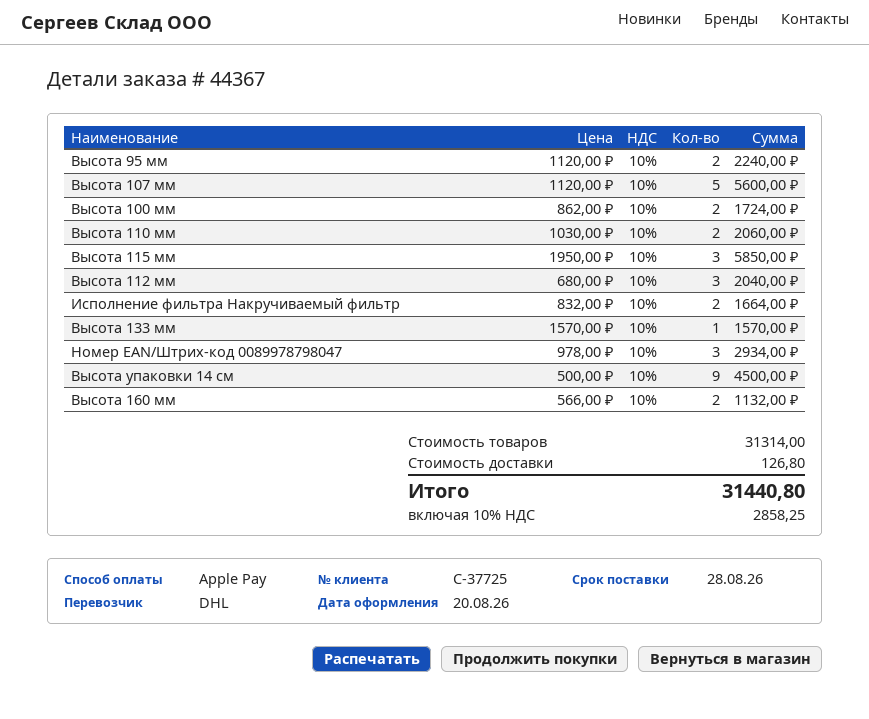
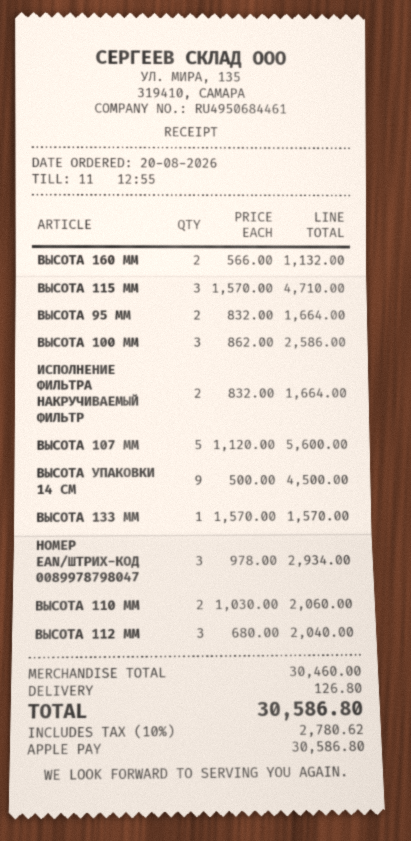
Высота 95 мм: 2 x 1120.00 = 2240.00 -> 2 x 832.00 = 1664.00
Высота 100 мм: 2 x 862.00 = 1724.00 -> 3 x 862.00 = 2586.00
Высота 115 мм: 3 x 1950.00 = 5850.00 -> 3 x 1570.00 = 4710.00
subtotal: 31314.00 -> 30460.00
tax: 10% = 2858.25 -> 10% = 2780.62
total: 31440.80 -> 30586.80

